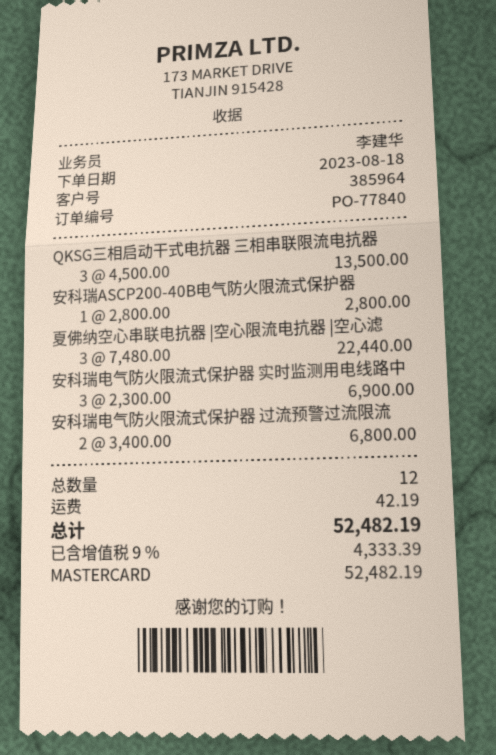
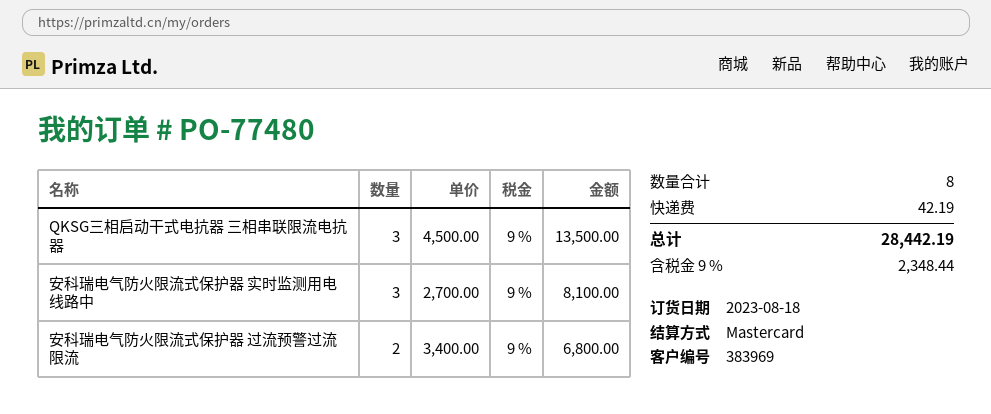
order number: PO-77840 -> PO-77480
customer number: 385964 -> 383969
安科瑞ASCP200-40B电气防火限流式保护器: 1 x 2800.00 = 2800.00 -> none
夏佛纳空心串联电抗器 |空心限流电抗器 |空心滤: 3 x 7480.00 = 22440.00 -> none
安科瑞电气防火限流式保护器 实时监测用电线路中: 3 x 2300.00 = 6900.00 -> 3 x 2700.00 = 8100.00
total quantity: 12 -> 8
tax: 9% = 4333.39 -> 9% = 2348.44
total: 52482.19 -> 28442.19

